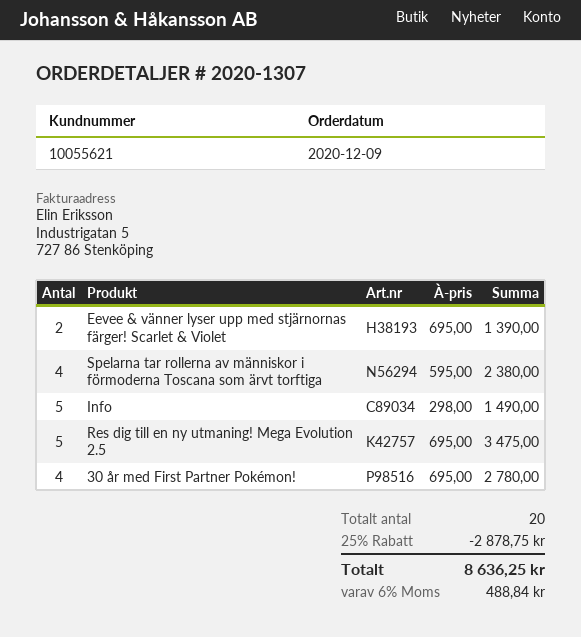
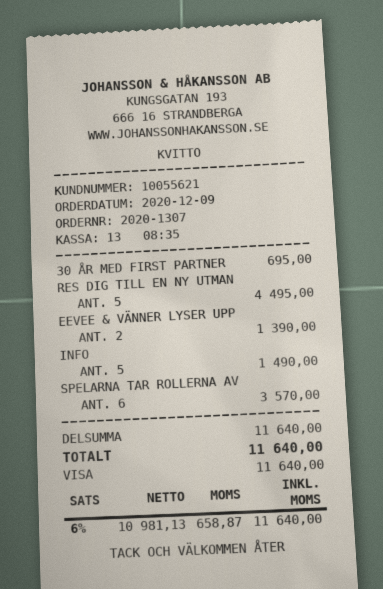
Spelarna tar rollerna av människor i förmoderna Toscana som ärvt torftiga: 4 for 2380.00 -> 6 for 3570.00
Res dig till en ny utmaning! Mega Evolution 2.5: 5 for 3475.00 -> 5 for 4495.00
30 år med First Partner Pokémon!: 4 for 2780.00 -> 1 for 695.00
discount: 25% = 2878.75 -> none
tax: 6% = 488.84 -> 6% = 658.87
total: 8636.25 -> 11640.00

